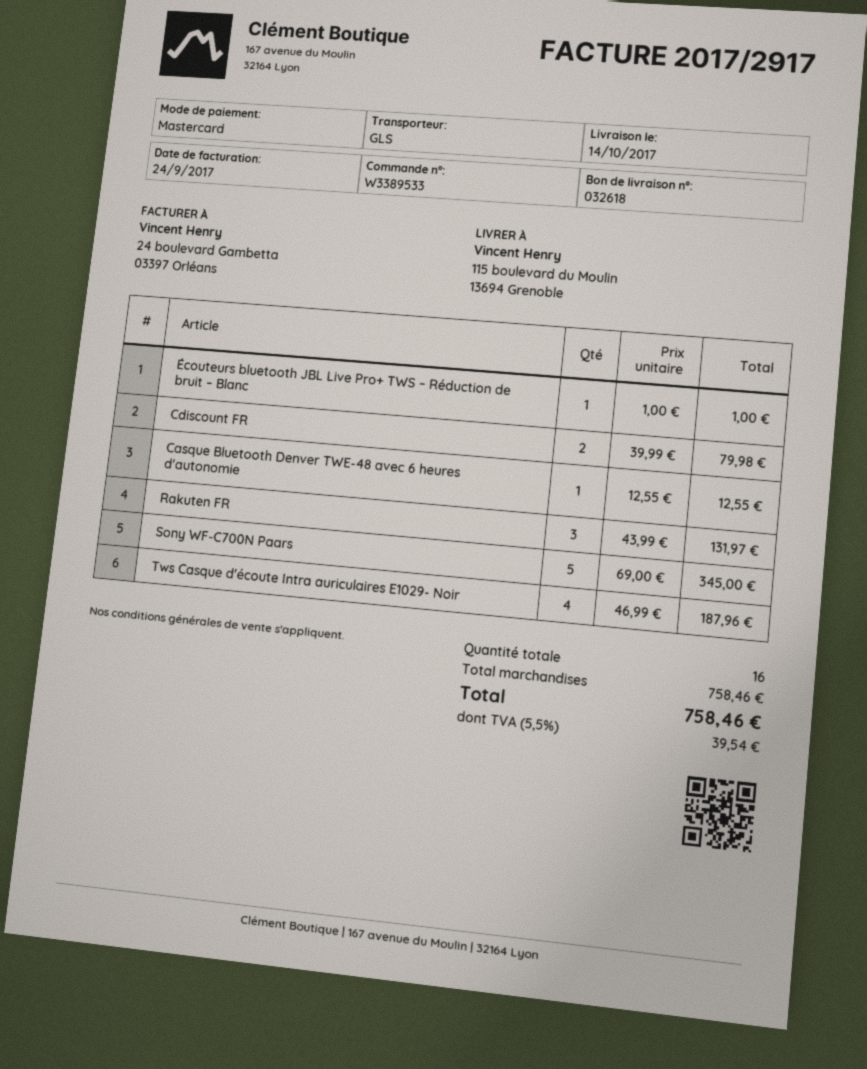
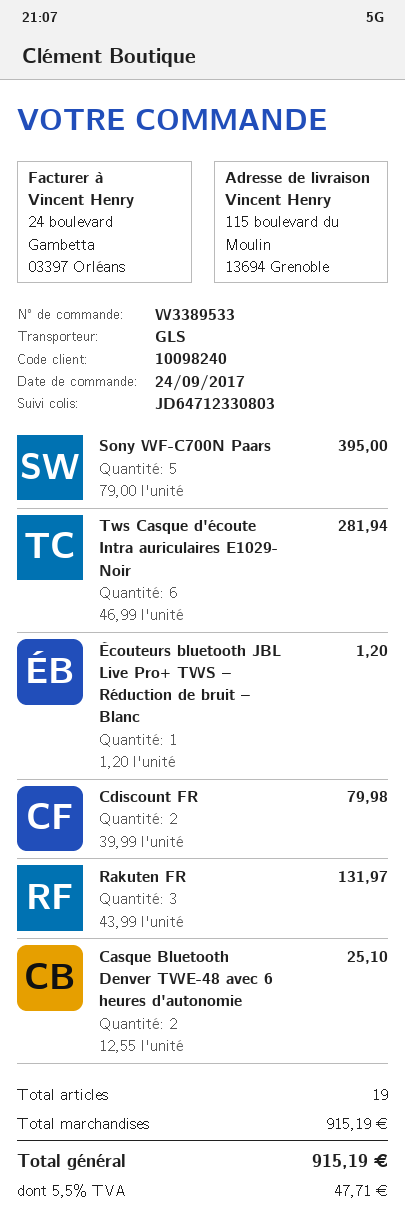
Écouteurs bluetooth JBL Live Pro+ TWS – Réduction de bruit – Blanc: 1 x 1.00 = 1.00 -> 1 x 1.20 = 1.20
Casque Bluetooth Denver TWE-48 avec 6 heures d'autonomie: 1 x 12.55 = 12.55 -> 2 x 12.55 = 25.10
Sony WF-C700N Paars: 5 x 69.00 = 345.00 -> 5 x 79.00 = 395.00
Tws Casque d'écoute Intra auriculaires E1029- Noir: 4 x 46.99 = 187.96 -> 6 x 46.99 = 281.94
total quantity: 16 -> 19
subtotal: 758.46 -> 915.19
tax: 5.5% = 39.54 -> 5.5% = 47.71
total: 758.46 -> 915.19

